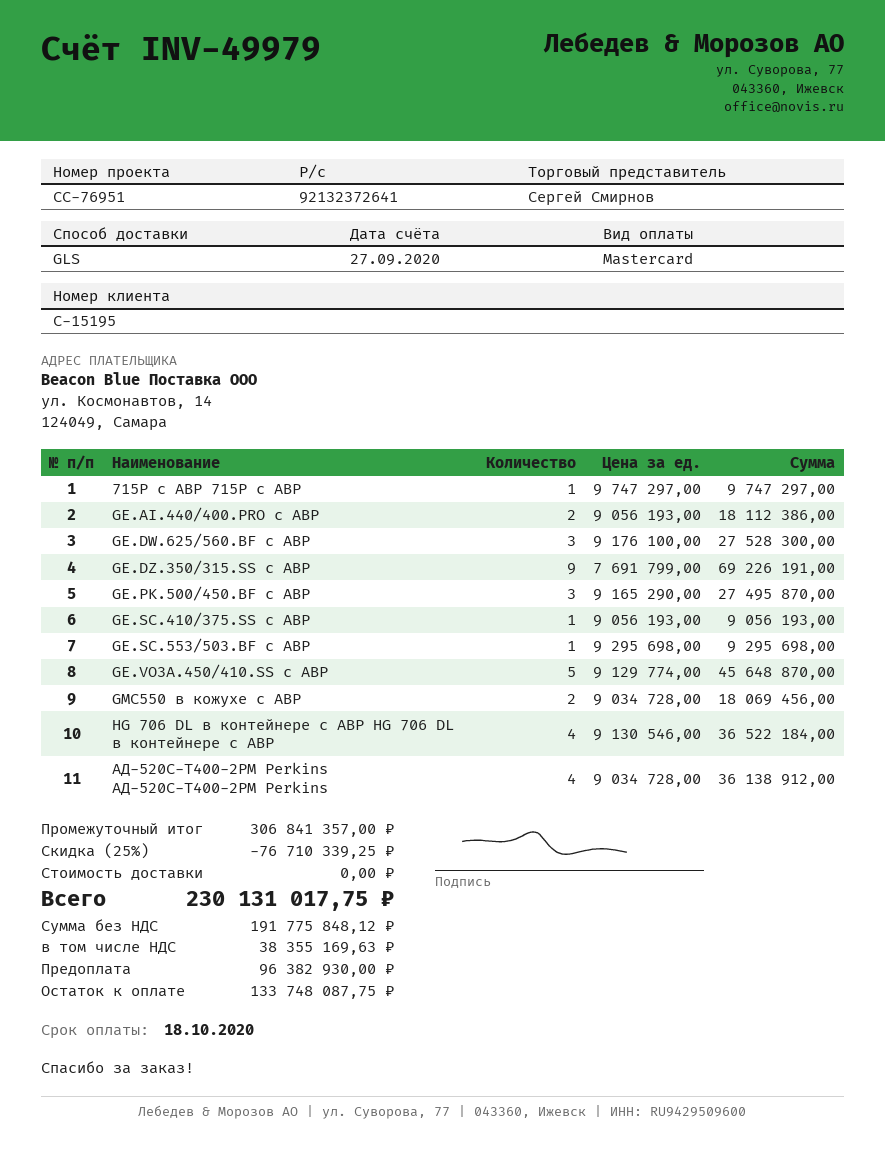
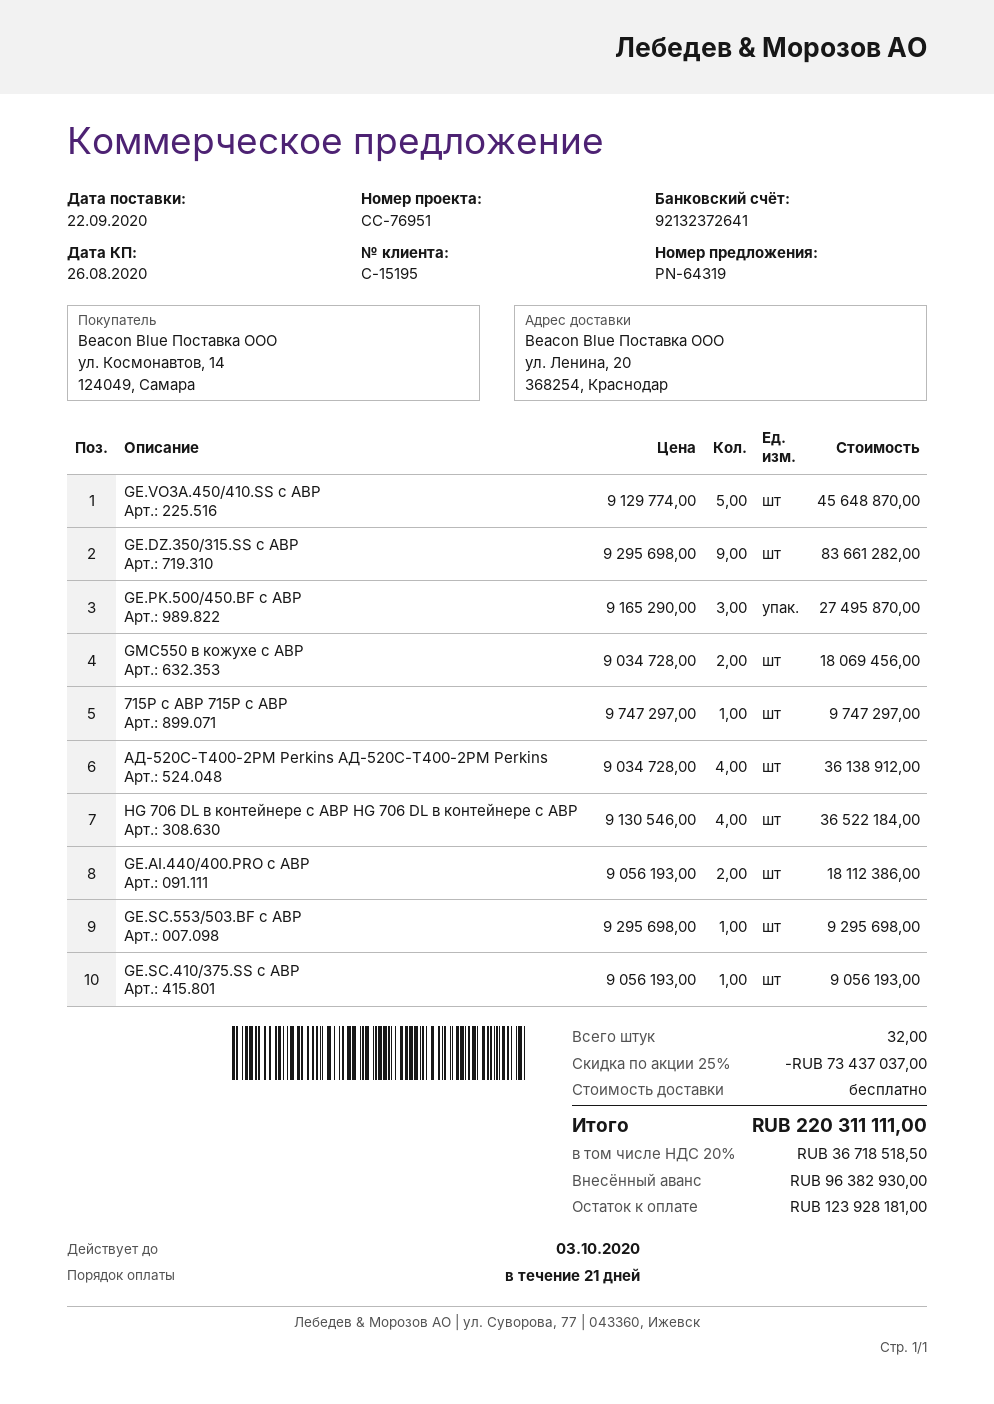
GE.DW.625/560.BF с АВР: 3 x 9176100.00 = 27528300.00 -> none
GE.DZ.350/315.SS с АВР: 9 x 7691799.00 = 69226191.00 -> 9 x 9295698.00 = 83661282.00
discount: 25% = 76710339.25 -> 25% = 73437037.00
tax: 38355169.63 -> 36718518.50
total: 230131017.75 -> 220311111.00
balance: 133748087.75 -> 123928181.00

